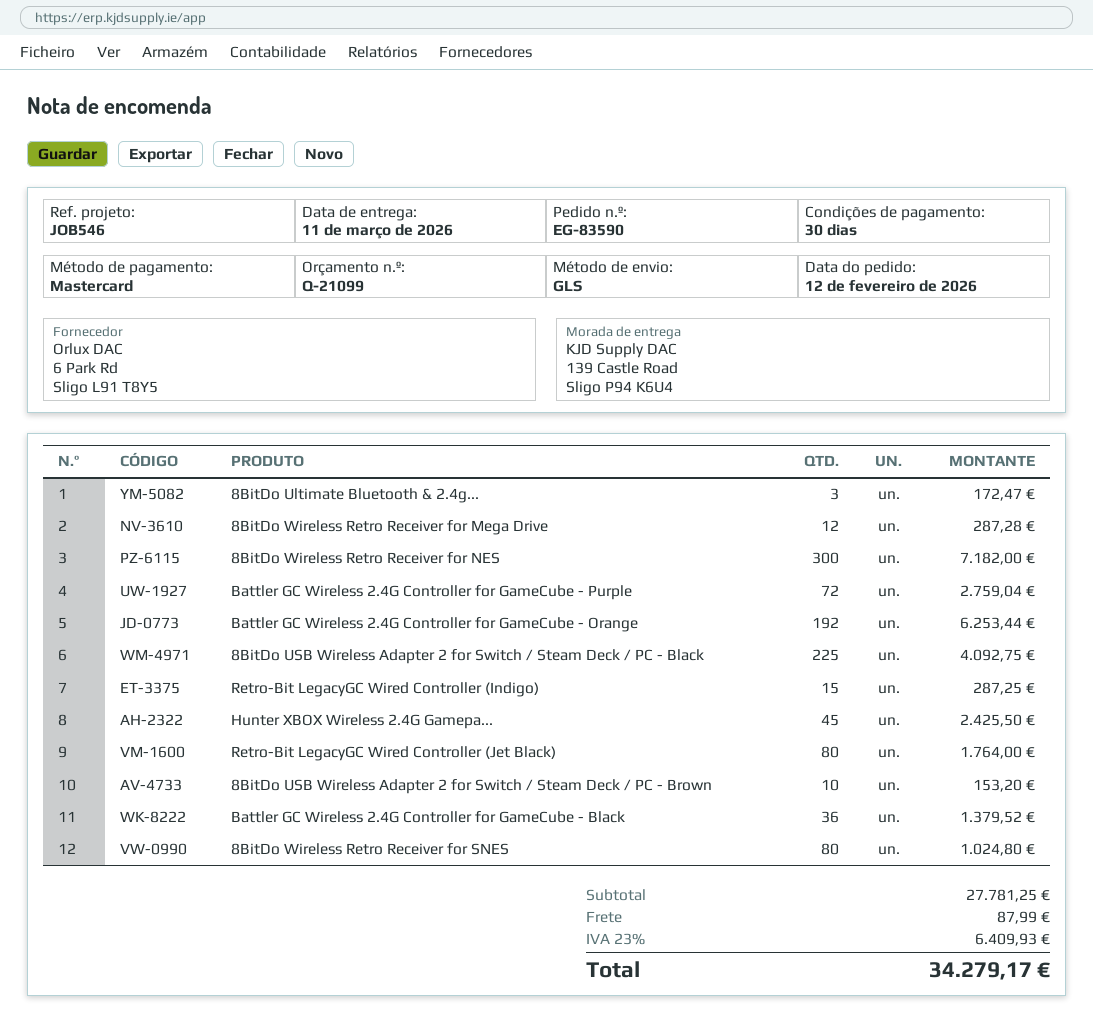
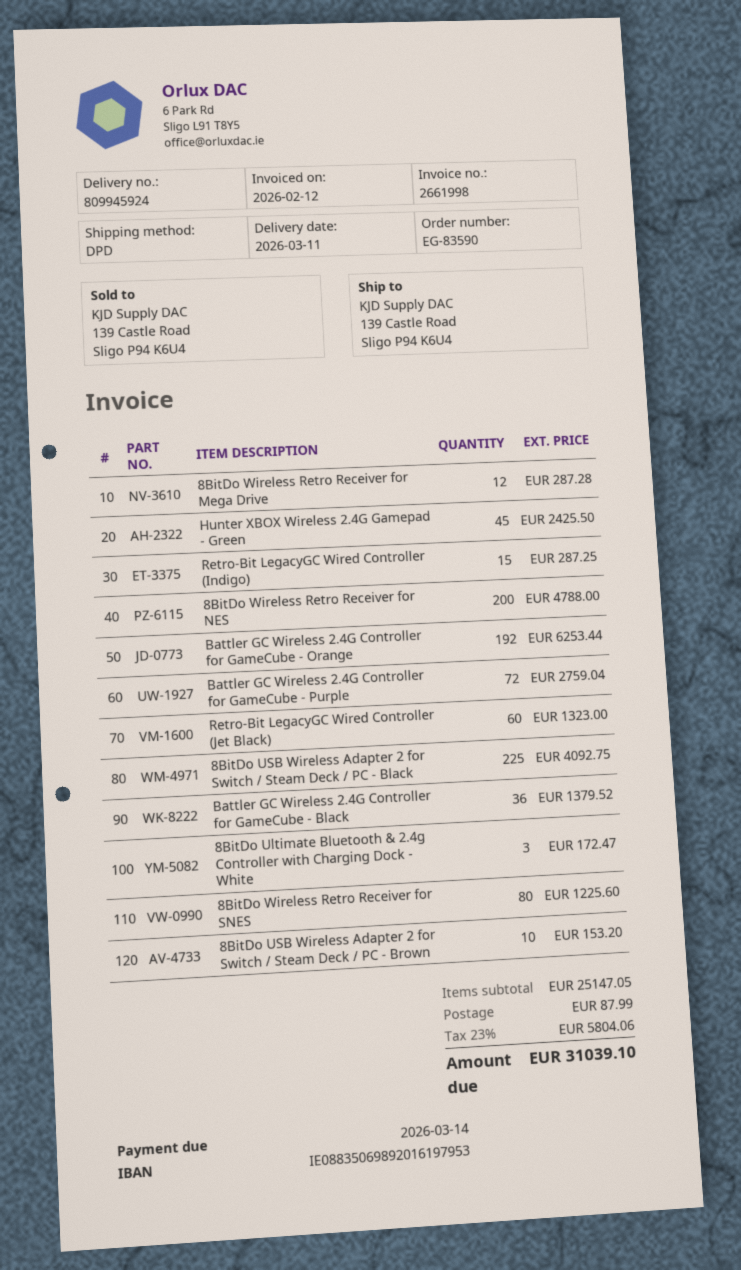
shipping method: GLS -> DPD
8BitDo Wireless Retro Receiver for NES: 300 for 7182.00 -> 200 for 4788.00
Retro-Bit LegacyGC Wired Controller (Jet Black): 80 for 1764.00 -> 60 for 1323.00
8BitDo Wireless Retro Receiver for SNES: 80 for 1024.80 -> 80 for 1225.60
subtotal: 27781.25 -> 25147.05
tax: 23% = 6409.93 -> 23% = 5804.06
total: 34279.17 -> 31039.10

